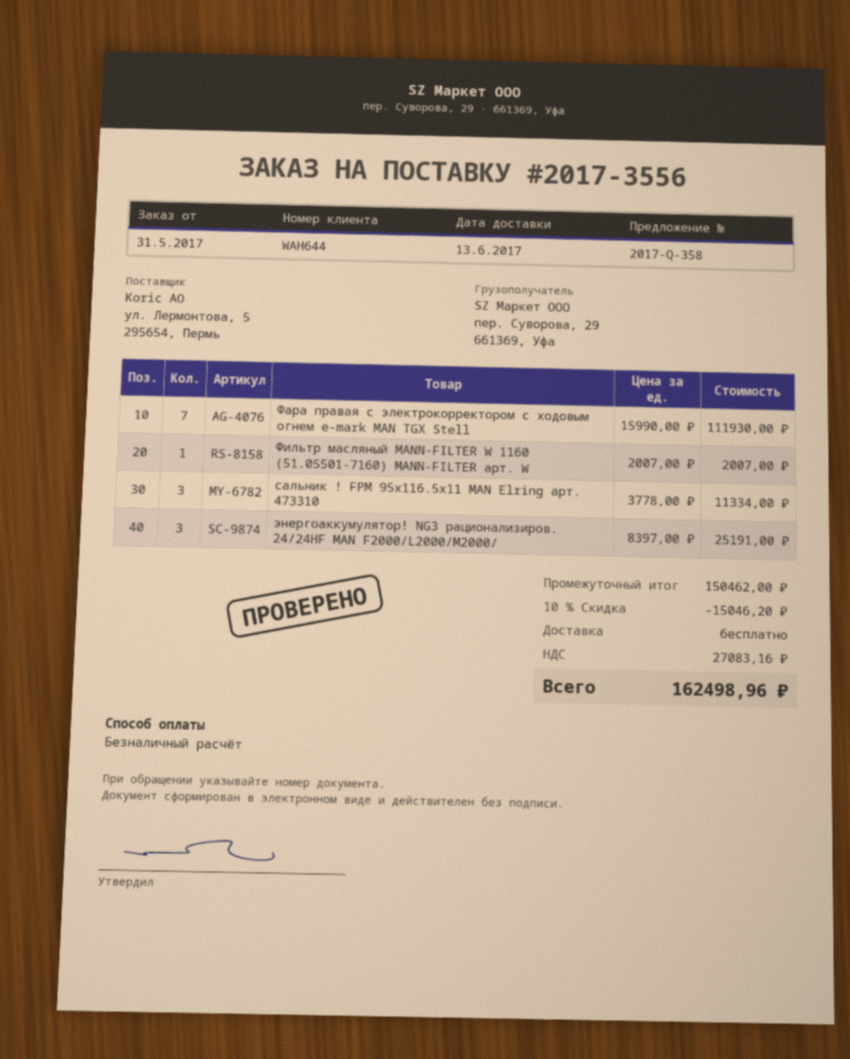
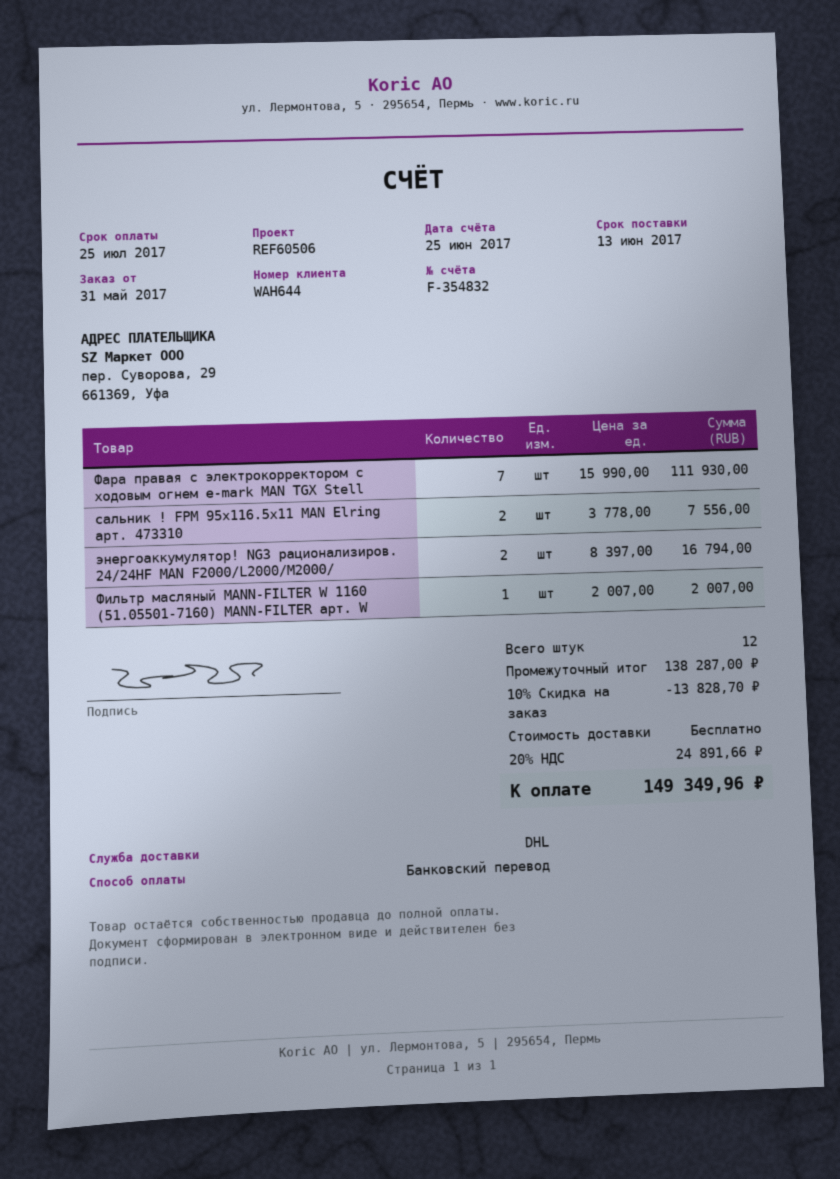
сальник ! FPM 95x116.5x11 MAN Elring арт. 473310: 3 x 3778.00 = 11334.00 -> 2 x 3778.00 = 7556.00
энергоаккумулятор! NG3 рационализиров. 24/24HF MAN F2000/L2000/M2000/: 3 x 8397.00 = 25191.00 -> 2 x 8397.00 = 16794.00
subtotal: 150462.00 -> 138287.00
discount: 10% = 15046.20 -> 10% = 13828.70
tax: 27083.16 -> 24891.66
total: 162498.96 -> 149349.96

